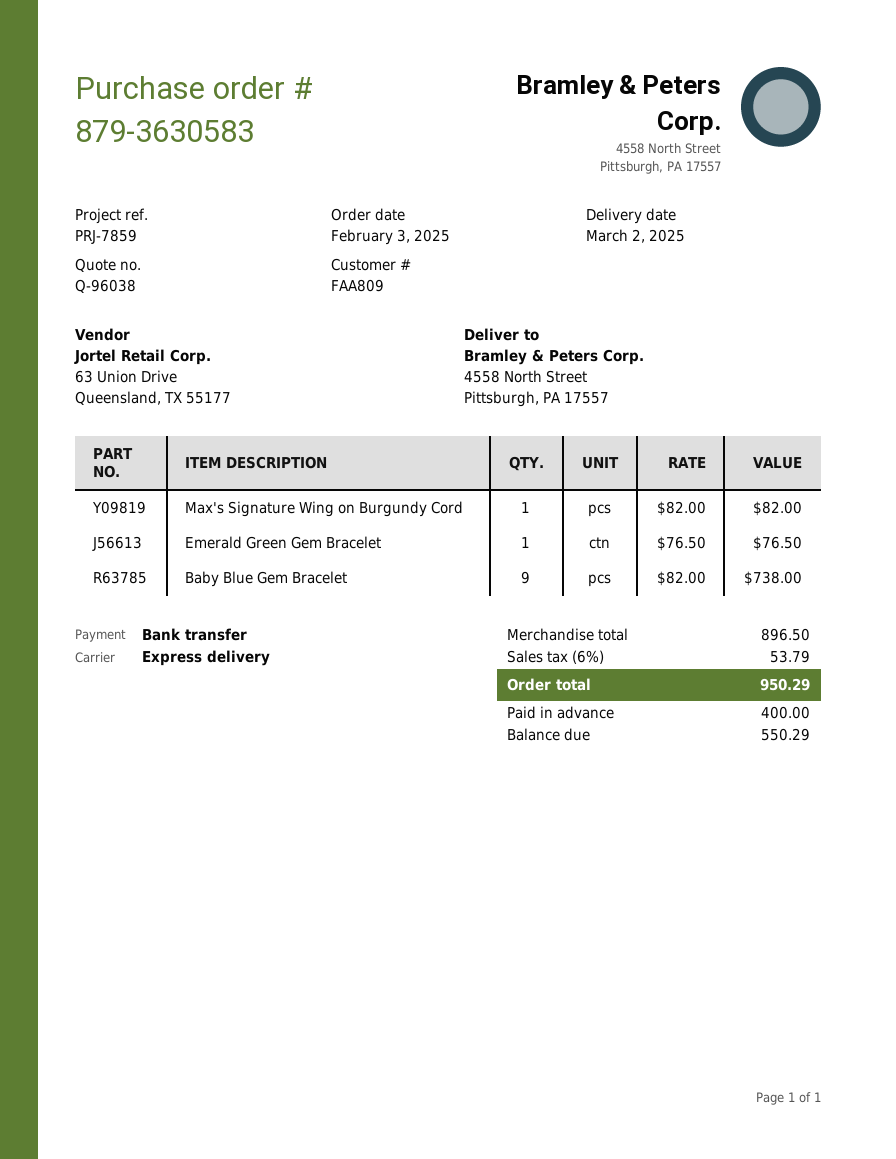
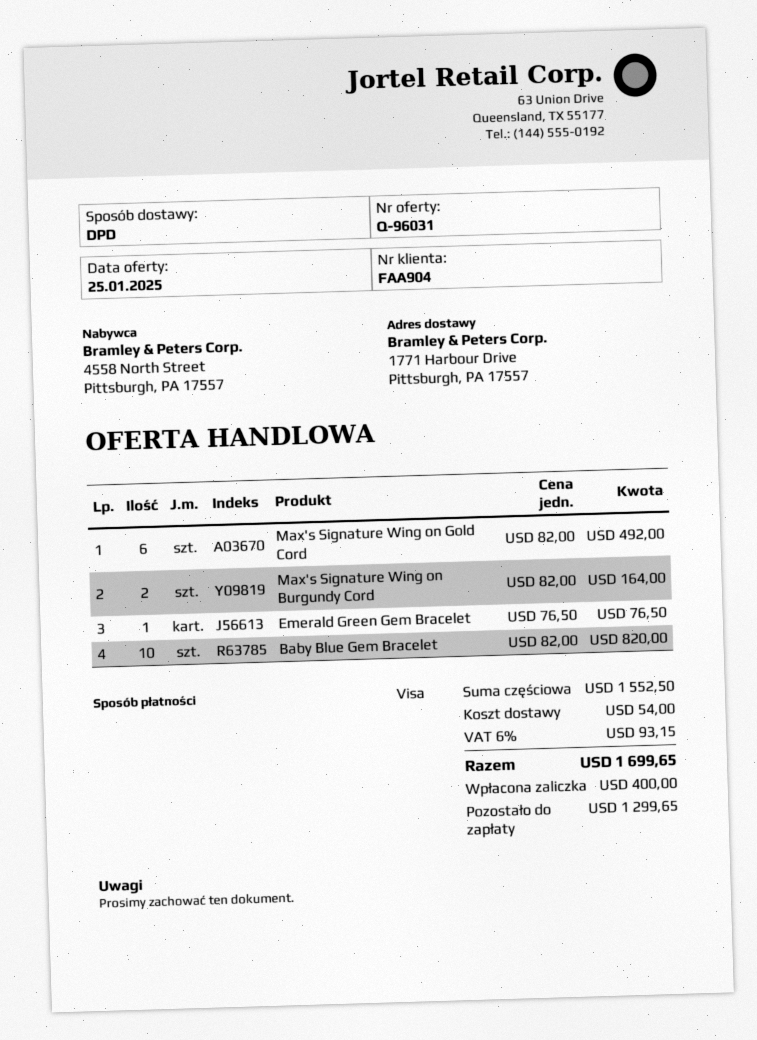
quote number: Q-96038 -> Q-96031
customer number: FAA809 -> FAA904
payment method: bank transfer -> Visa
shipping method: express -> DPD
ship to: 4558 North Street, Pittsburgh, PA 17557 -> 1771 Harbour Drive, Pittsburgh, PA 17557
Max's Signature Wing on Burgundy Cord: 1 x 82.00 = 82.00 -> 2 x 82.00 = 164.00
Baby Blue Gem Bracelet: 9 x 82.00 = 738.00 -> 10 x 82.00 = 820.00
Max's Signature Wing on Gold Cord: none -> 6 x 82.00 = 492.00
subtotal: 896.50 -> 1552.50
shipping: none -> 54.00
tax: 6% = 53.79 -> 6% = 93.15
total: 950.29 -> 1699.65
balance: 550.29 -> 1299.65

